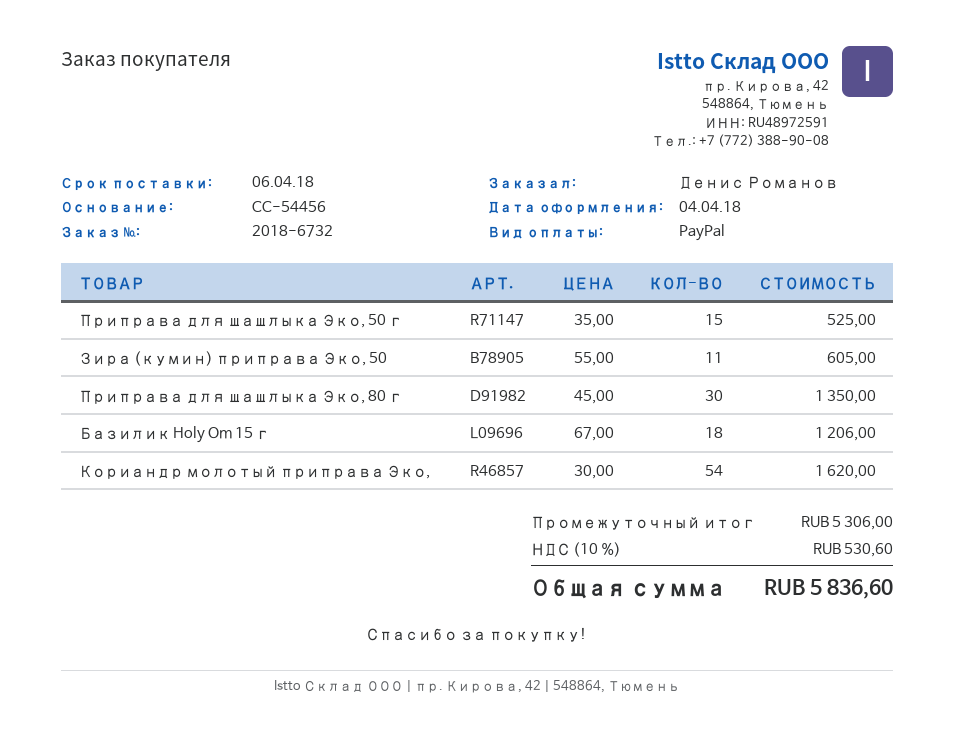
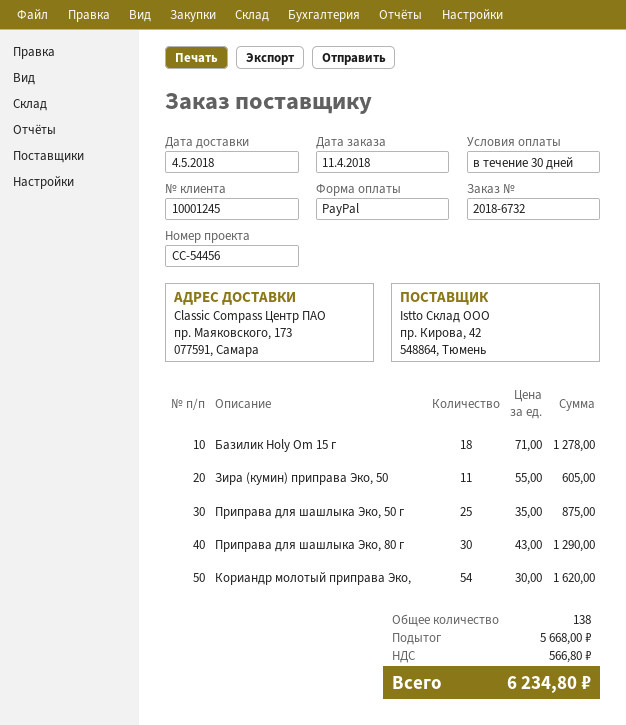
order date: 2018-04-04 -> 2018-04-11
delivery date: 2018-04-06 -> 2018-05-04
Приправа для шашлыка Эко, 50 г: 15 x 35.00 = 525.00 -> 25 x 35.00 = 875.00
Приправа для шашлыка Эко, 80 г: 30 x 45.00 = 1350.00 -> 30 x 43.00 = 1290.00
Базилик Holy Om 15 г: 18 x 67.00 = 1206.00 -> 18 x 71.00 = 1278.00
subtotal: 5306.00 -> 5668.00
tax: 530.60 -> 566.80
total: 5836.60 -> 6234.80

